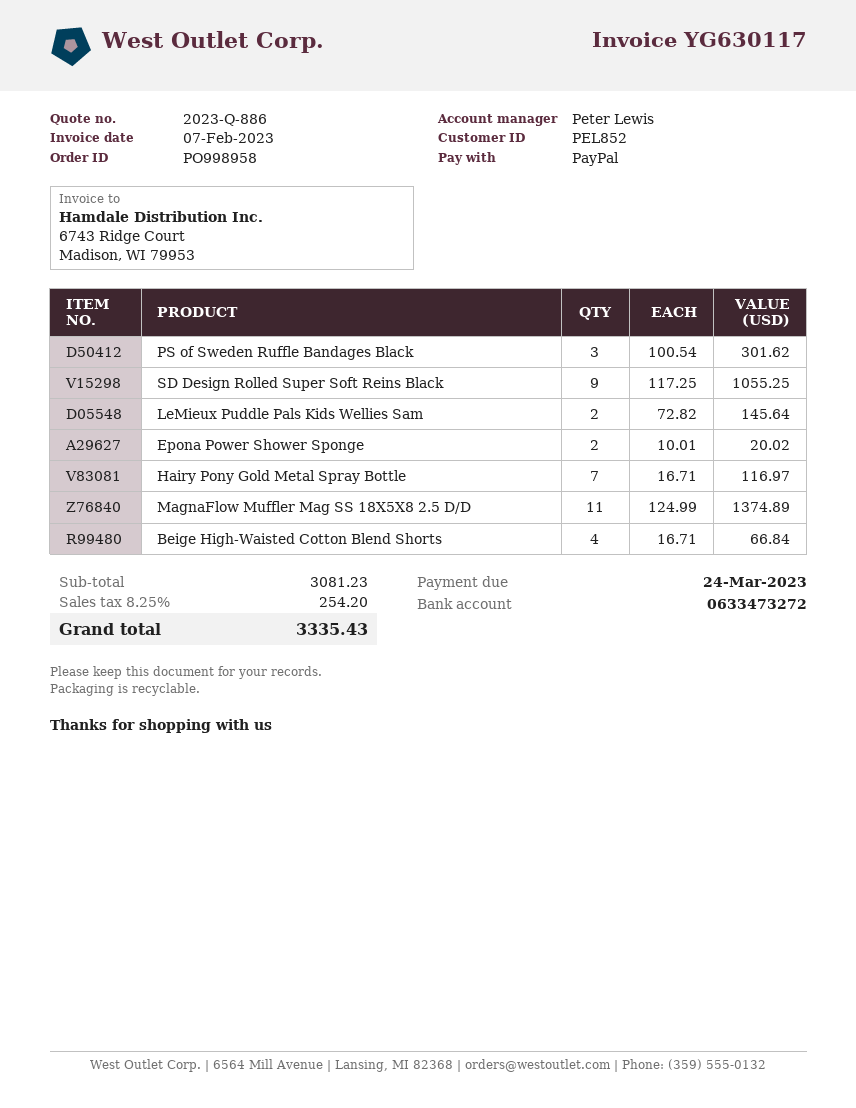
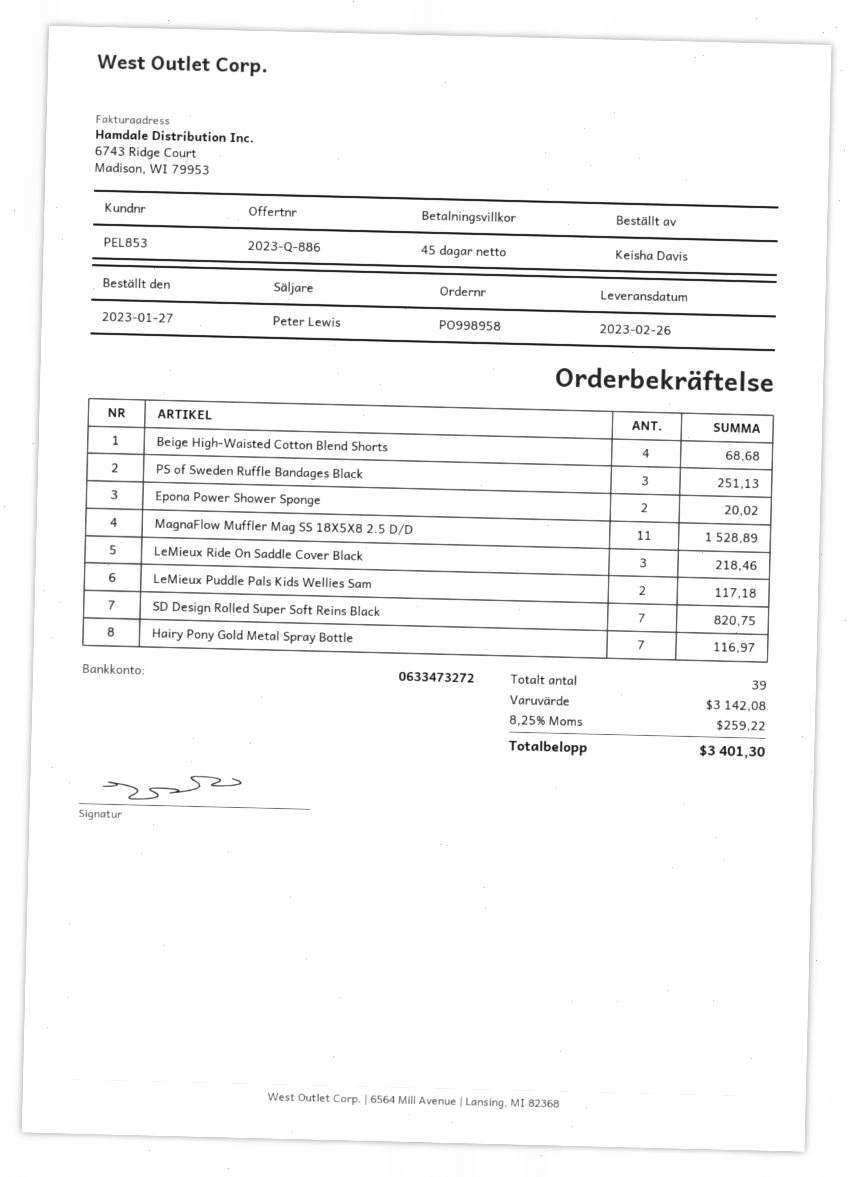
customer number: PEL852 -> PEL853
PS of Sweden Ruffle Bandages Black: 3 for 301.62 -> 3 for 251.13
SD Design Rolled Super Soft Reins Black: 9 for 1055.25 -> 7 for 820.75
LeMieux Puddle Pals Kids Wellies Sam: 2 for 145.64 -> 2 for 117.18
MagnaFlow Muffler Mag SS 18X5X8 2.5 D/D: 11 for 1374.89 -> 11 for 1528.89
Beige High-Waisted Cotton Blend Shorts: 4 for 66.84 -> 4 for 68.68
LeMieux Ride On Saddle Cover Black: none -> 3 for 218.46
subtotal: 3081.23 -> 3142.08
tax: 8.25% = 254.20 -> 8.25% = 259.22
total: 3335.43 -> 3401.30

